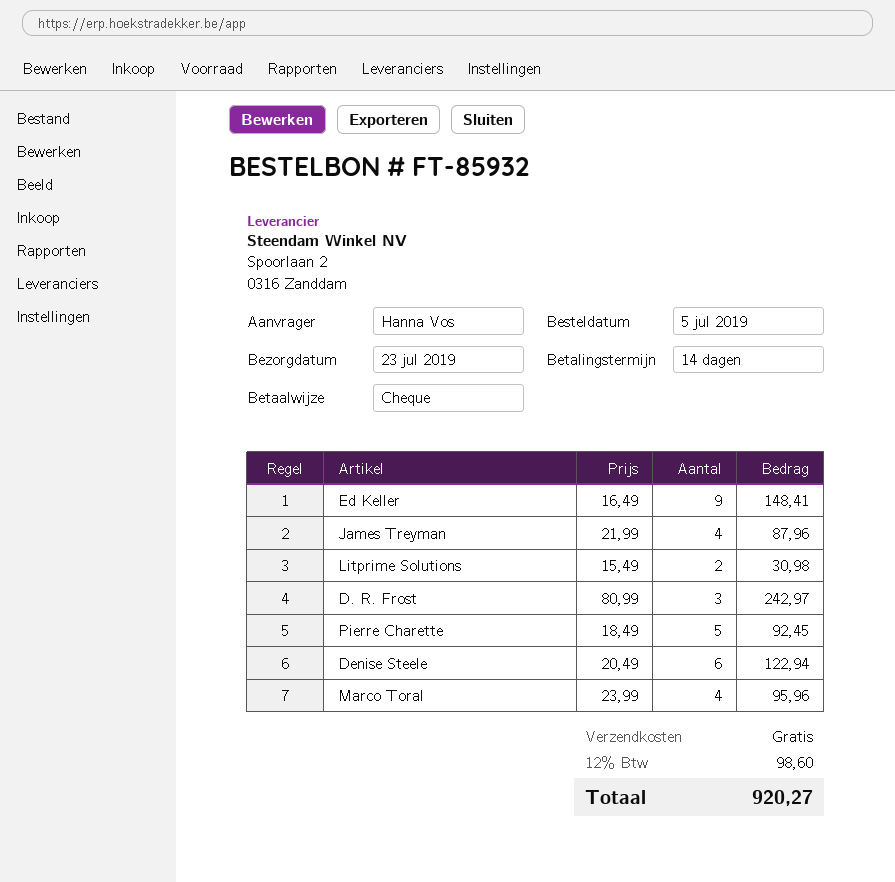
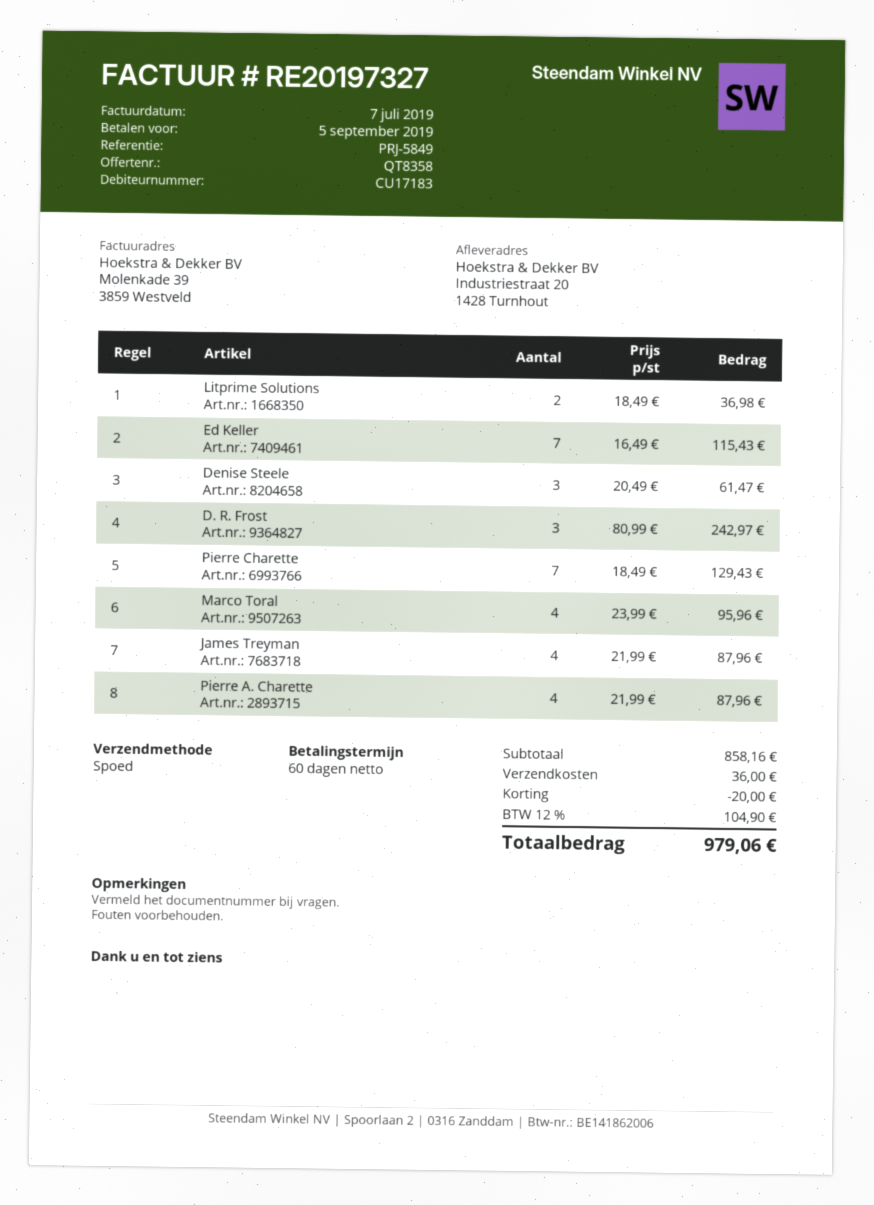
payment terms: 14 days -> 60 days
Ed Keller: 9 x 16.49 = 148.41 -> 7 x 16.49 = 115.43
Litprime Solutions: 2 x 15.49 = 30.98 -> 2 x 18.49 = 36.98
Pierre Charette: 5 x 18.49 = 92.45 -> 7 x 18.49 = 129.43
Denise Steele: 6 x 20.49 = 122.94 -> 3 x 20.49 = 61.47
Pierre A. Charette: none -> 4 x 21.99 = 87.96
discount: none -> 20.00
shipping: 0.00 -> 36.00
tax: 12% = 98.60 -> 12% = 104.90
total: 920.27 -> 979.06

